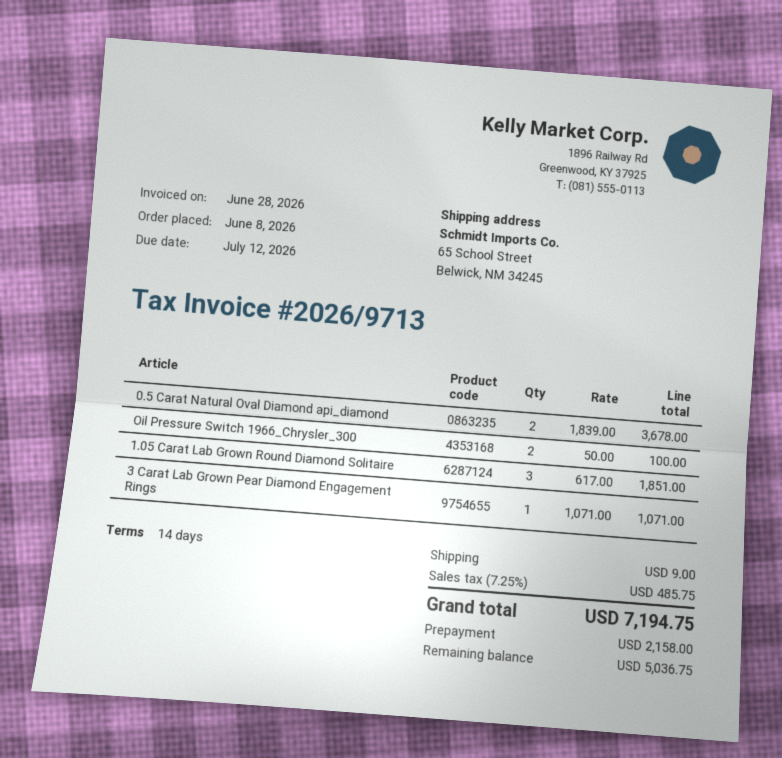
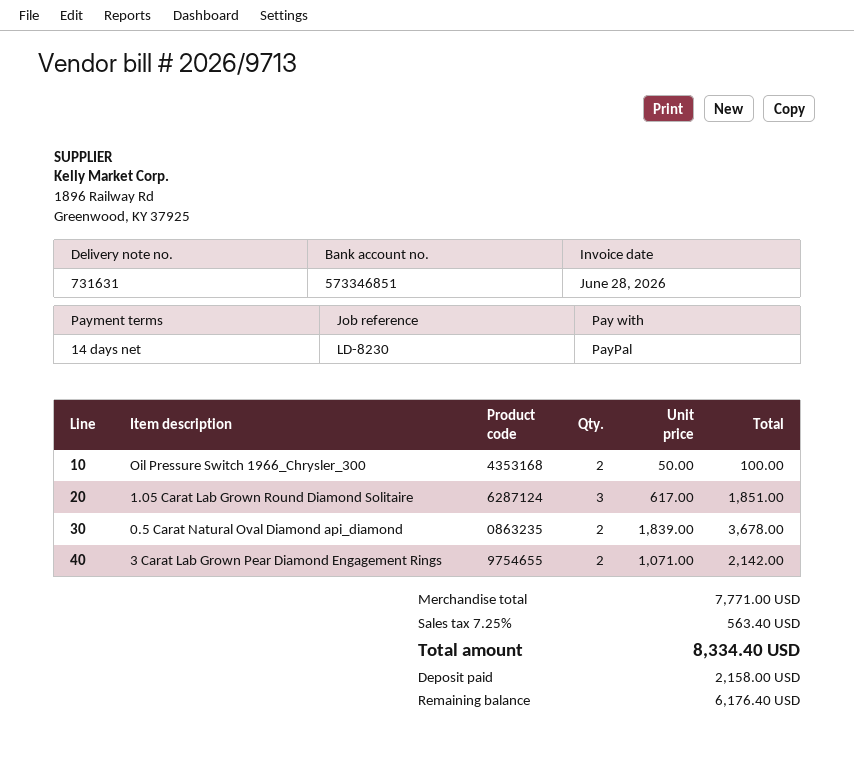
3 Carat Lab Grown Pear Diamond Engagement Rings: 1 x 1071.00 = 1071.00 -> 2 x 1071.00 = 2142.00
shipping: 9.00 -> none
tax: 7.25% = 485.75 -> 7.25% = 563.40
total: 7194.75 -> 8334.40
balance: 5036.75 -> 6176.40

